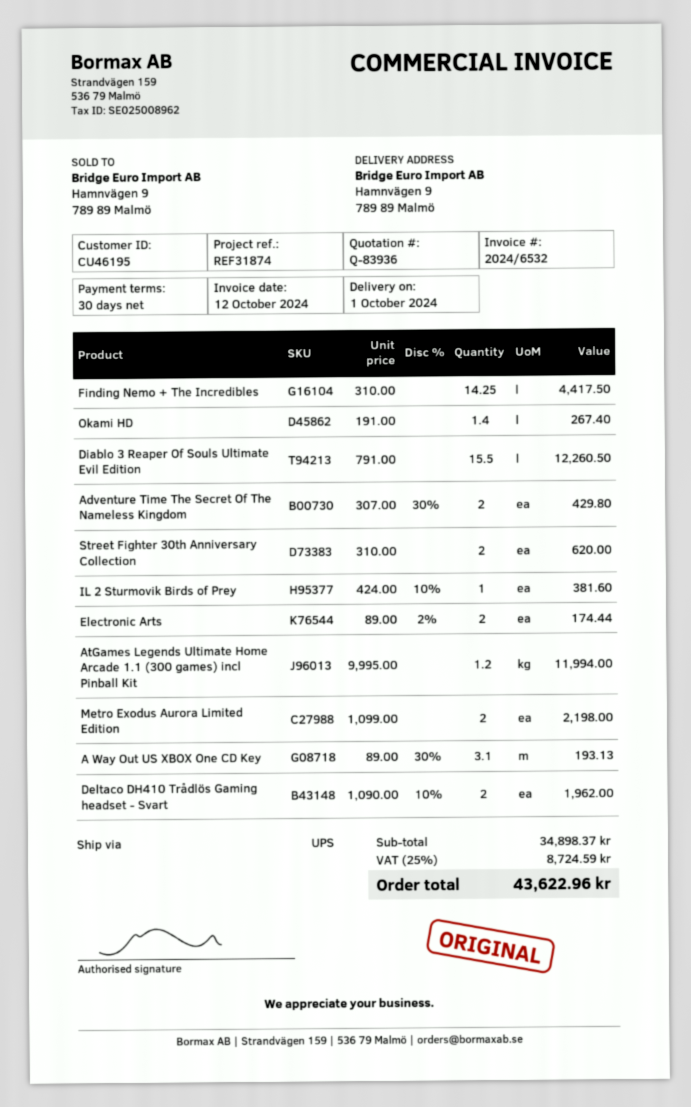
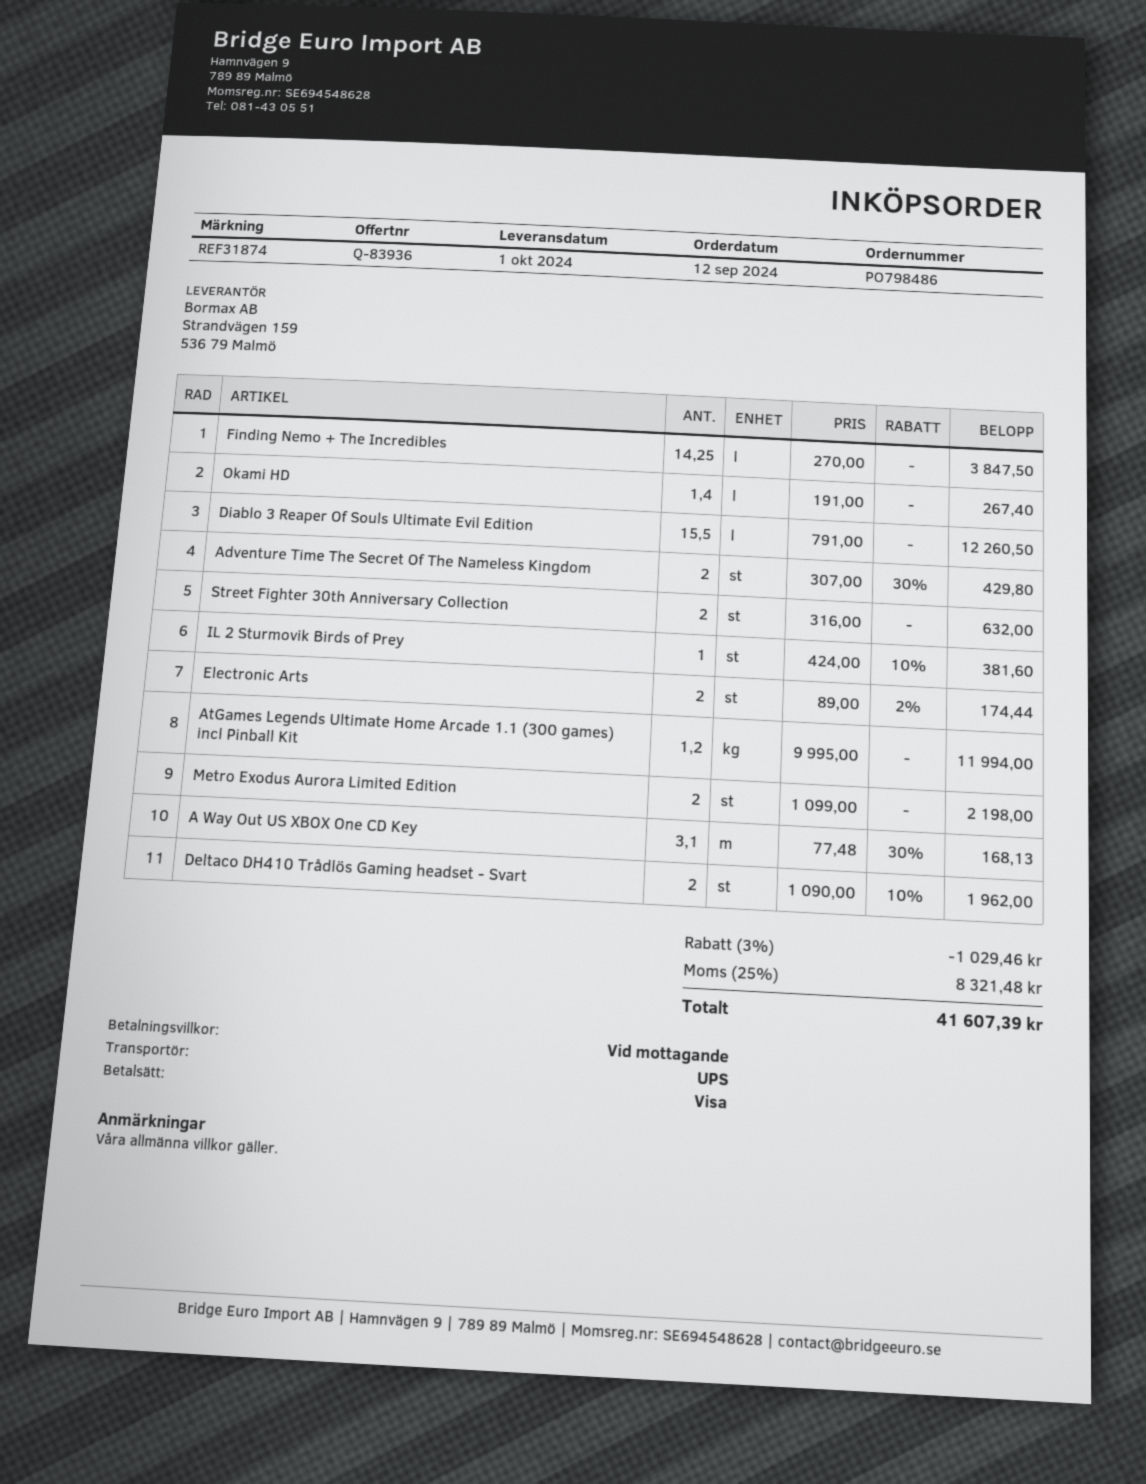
payment terms: 30 days -> on receipt
Finding Nemo + The Incredibles: 14.25 x 310.00 = 4417.50 -> 14.25 x 270.00 = 3847.50
Street Fighter 30th Anniversary Collection: 2 x 310.00 = 620.00 -> 2 x 316.00 = 632.00
A Way Out US XBOX One CD Key: 3.1 x 89.00 - 30% = 193.13 -> 3.1 x 77.48 - 30% = 168.13
discount: none -> 3% = 1029.46
tax: 25% = 8724.59 -> 25% = 8321.48
total: 43622.96 -> 41607.39

